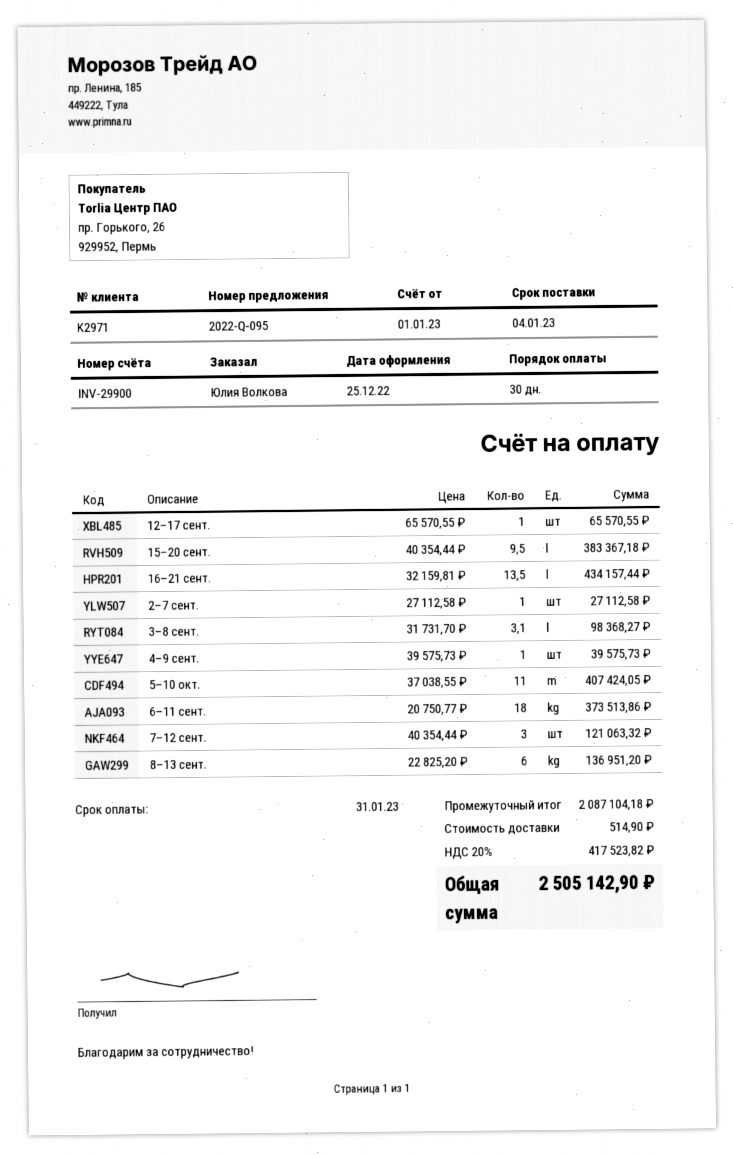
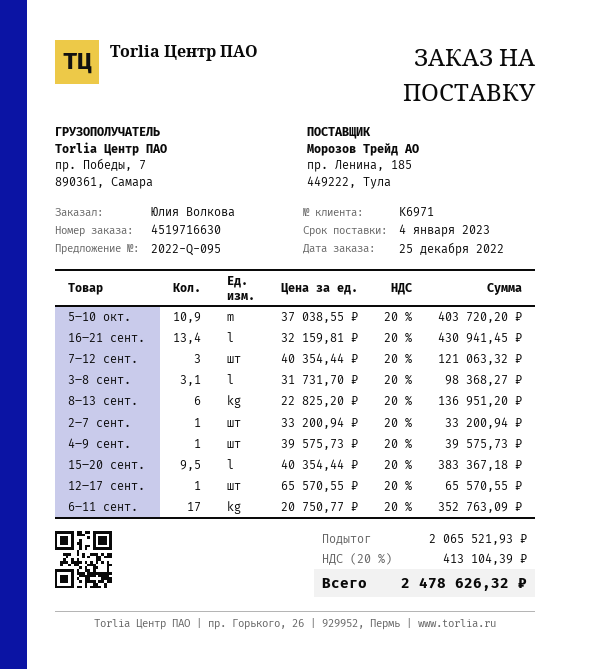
customer number: K2971 -> K6971
16–21 сент.: 13.5 x 32159.81 = 434157.44 -> 13.4 x 32159.81 = 430941.45
2–7 сент.: 1 x 27112.58 = 27112.58 -> 1 x 33200.94 = 33200.94
5–10 окт.: 11 x 37038.55 = 407424.05 -> 10.9 x 37038.55 = 403720.20
6–11 сент.: 18 x 20750.77 = 373513.86 -> 17 x 20750.77 = 352763.09
subtotal: 2087104.18 -> 2065521.93
shipping: 514.90 -> none
tax: 20% = 417523.82 -> 20% = 413104.39
total: 2505142.90 -> 2478626.32

